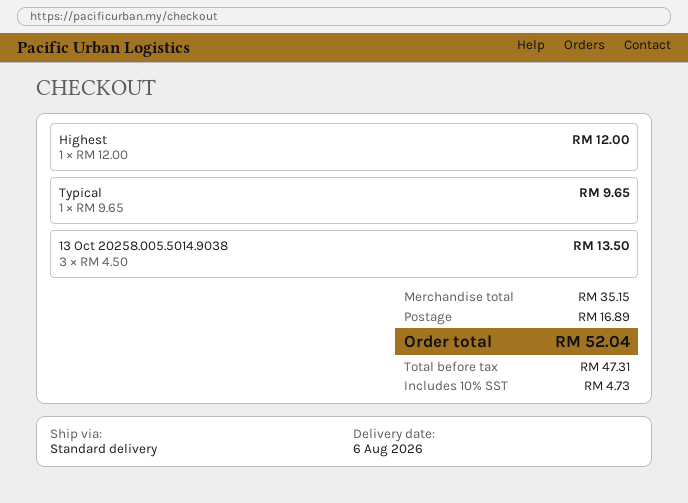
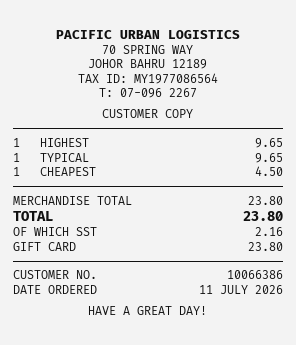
Highest: 1 x 12.00 = 12.00 -> 1 x 9.65 = 9.65
13 Oct 20258.005.5014.9038: 3 x 4.50 = 13.50 -> none
CHEAPEST: none -> 1 x 4.50 = 4.50
subtotal: 35.15 -> 23.80
shipping: 16.89 -> none
tax: 4.73 -> 2.16
total: 52.04 -> 23.80

